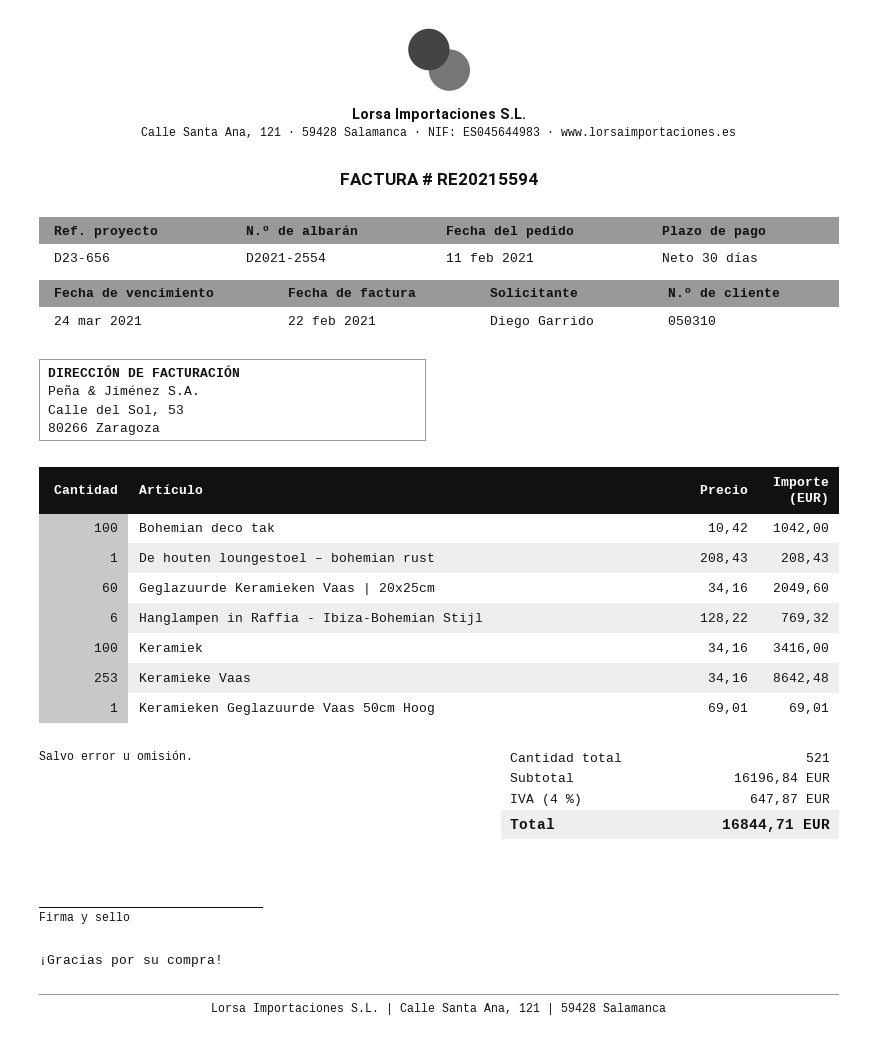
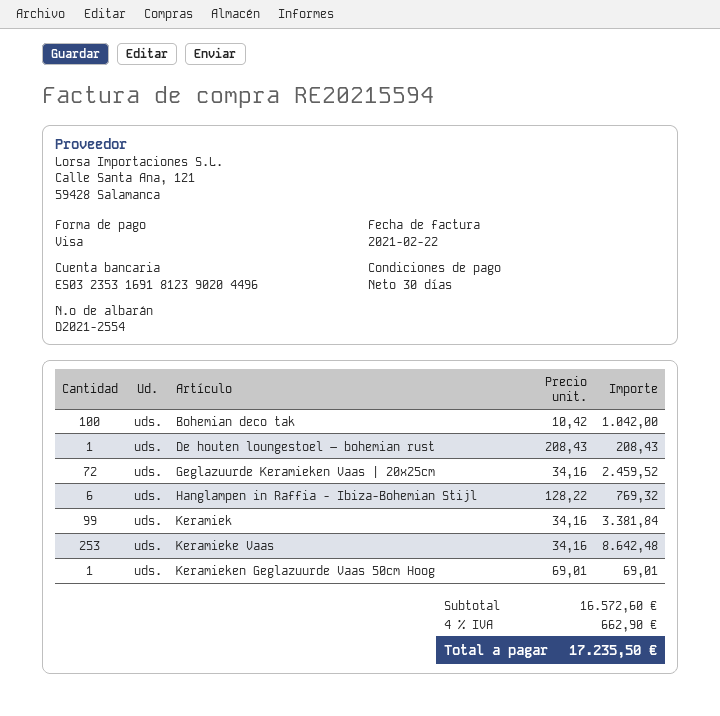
Geglazuurde Keramieken Vaas | 20x25cm: 60 x 34.16 = 2049.60 -> 72 x 34.16 = 2459.52
Keramiek: 100 x 34.16 = 3416.00 -> 99 x 34.16 = 3381.84
subtotal: 16196.84 -> 16572.60
tax: 4% = 647.87 -> 4% = 662.90
total: 16844.71 -> 17235.50

